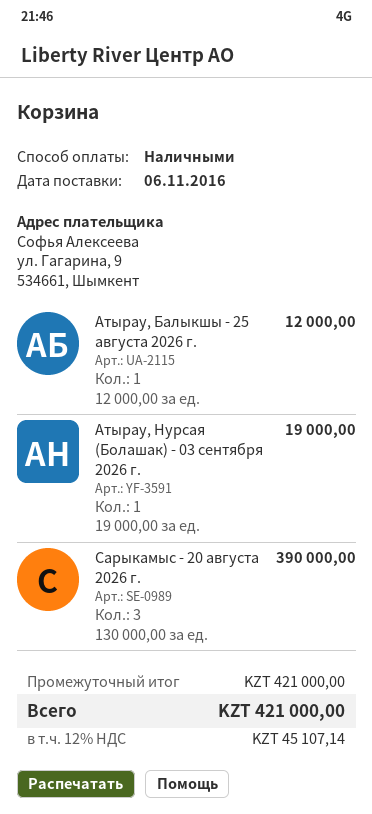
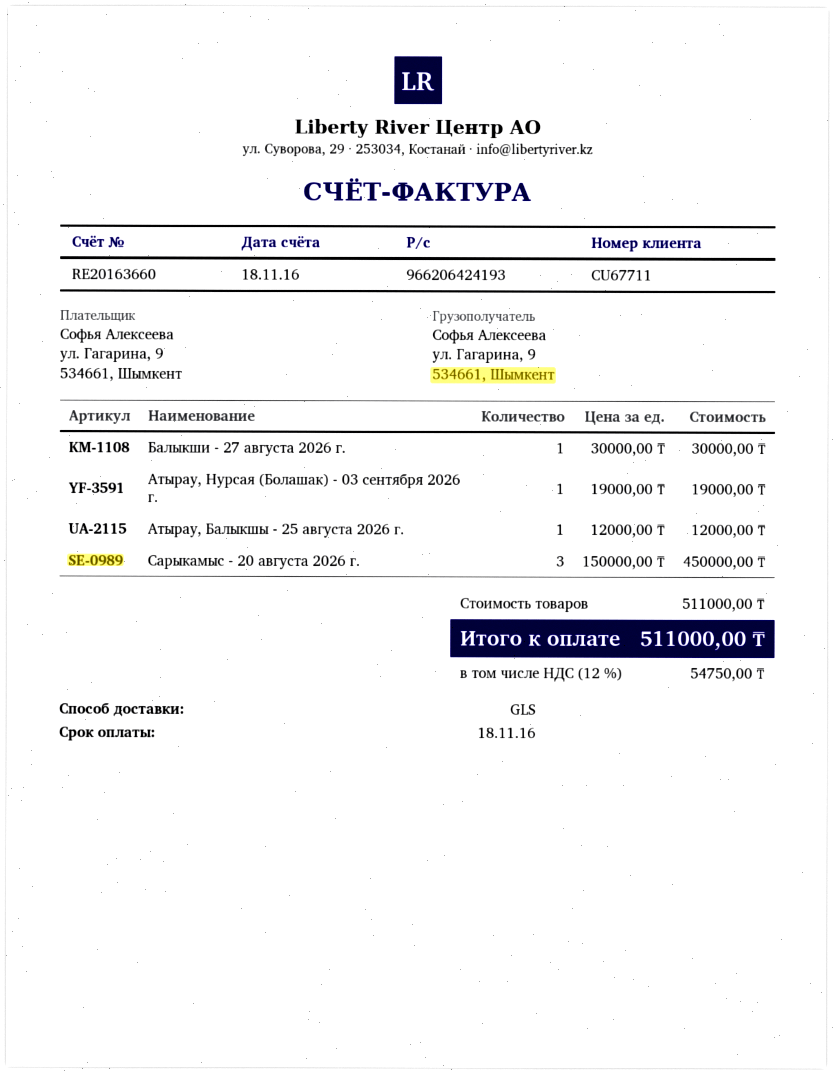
Сарыкамыс - 20 августа 2026 г.: 3 x 130000.00 = 390000.00 -> 3 x 150000.00 = 450000.00
Балыкши - 27 августа 2026 г.: none -> 1 x 30000.00 = 30000.00
subtotal: 421000.00 -> 511000.00
tax: 12% = 45107.14 -> 12% = 54750.00
total: 421000.00 -> 511000.00

